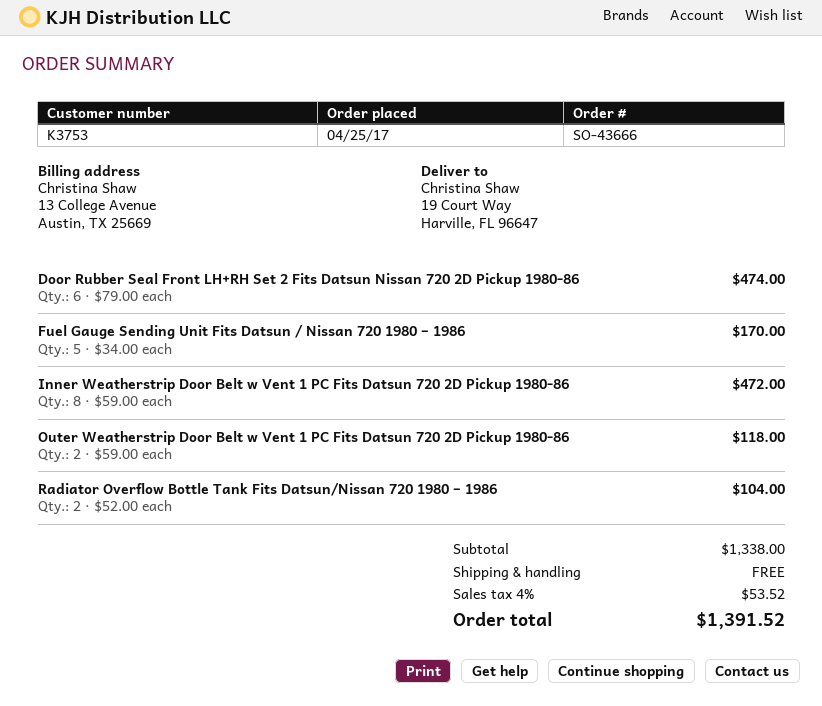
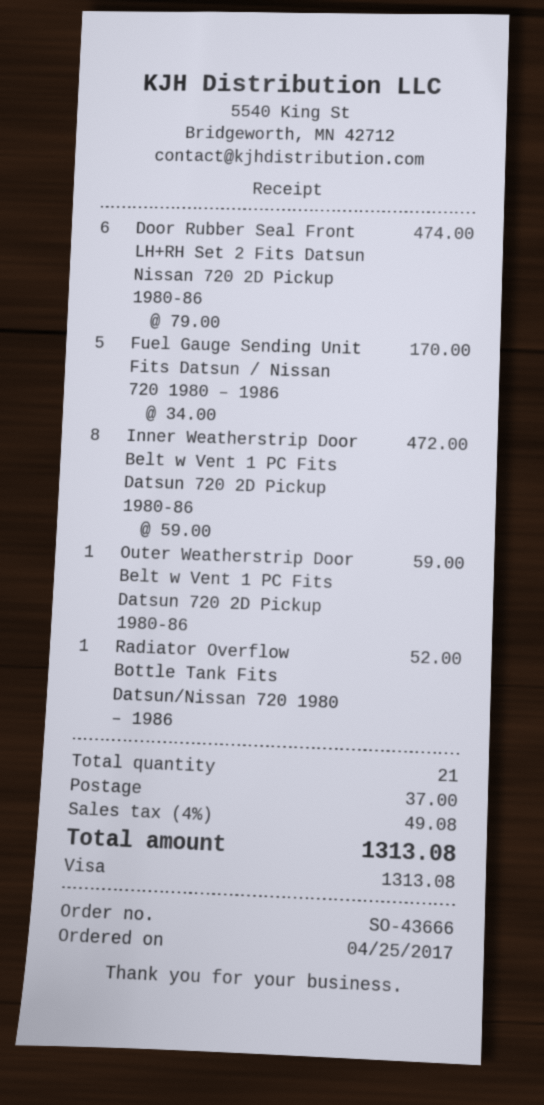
Outer Weatherstrip Door Belt w Vent 1 PC Fits Datsun 720 2D Pickup 1980-86: 2 x 59.00 = 118.00 -> 1 x 59.00 = 59.00
Radiator Overflow Bottle Tank Fits Datsun/Nissan 720 1980 – 1986: 2 x 52.00 = 104.00 -> 1 x 52.00 = 52.00
shipping: 0.00 -> 37.00
tax: 4% = 53.52 -> 4% = 49.08
total: 1391.52 -> 1313.08

